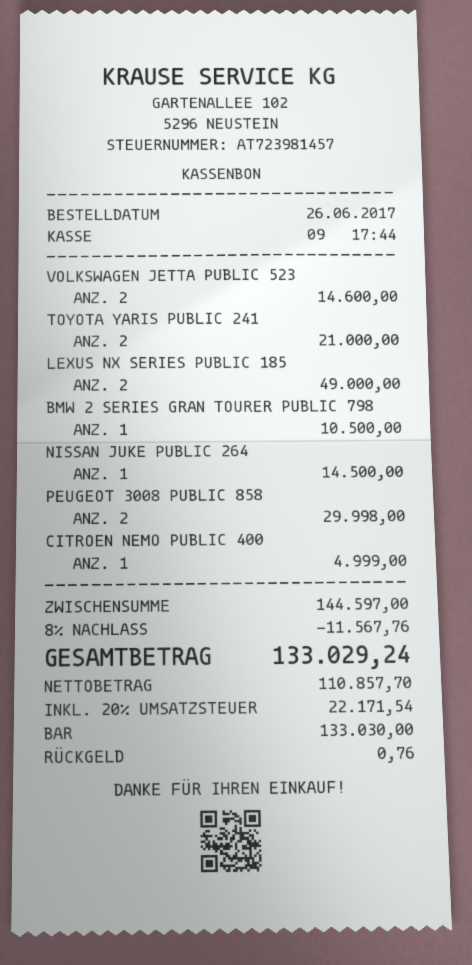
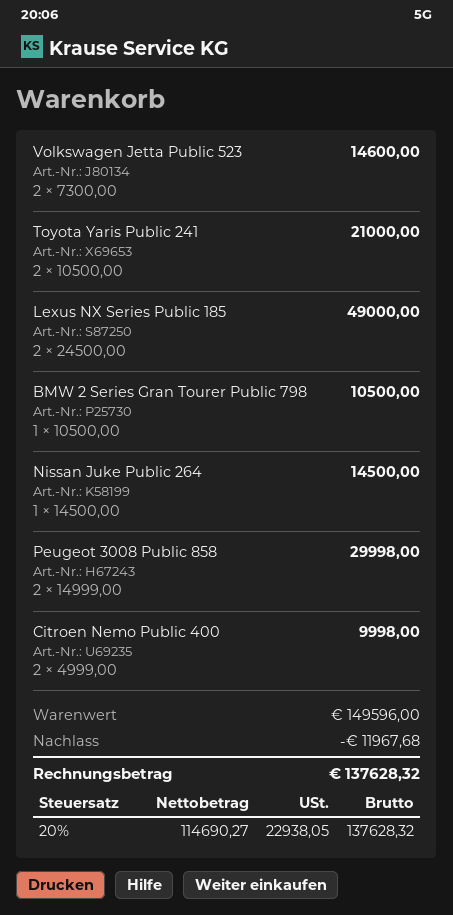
CITROEN NEMO PUBLIC 400: 1 for 4999.00 -> 2 for 9998.00
subtotal: 144597.00 -> 149596.00
discount: 11567.76 -> 11967.68
net: 110857.70 -> 114690.27
tax: 20% = 22171.54 -> 20% = 22938.05
total: 133029.24 -> 137628.32

